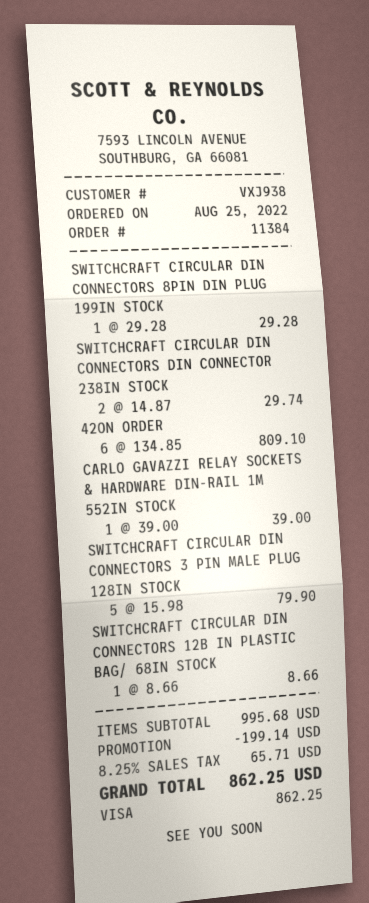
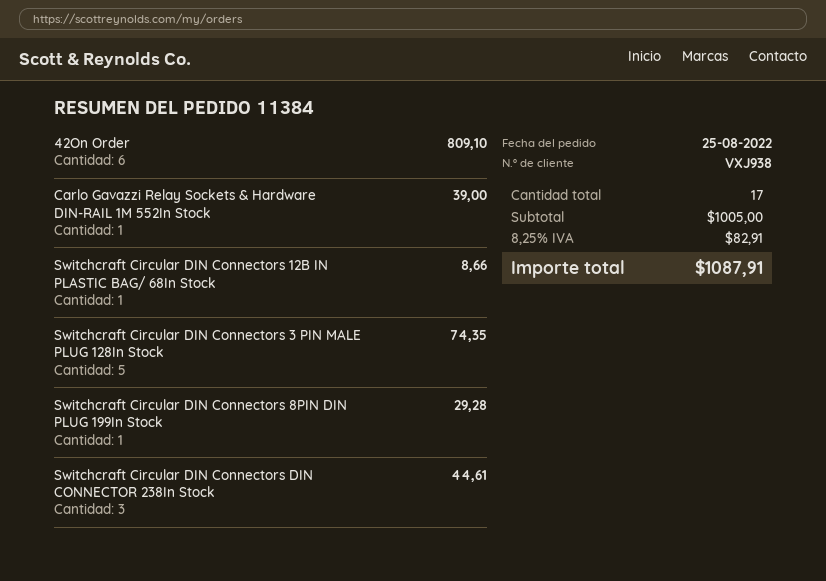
SWITCHCRAFT CIRCULAR DIN CONNECTORS DIN CONNECTOR 238IN STOCK: 2 for 29.74 -> 3 for 44.61
SWITCHCRAFT CIRCULAR DIN CONNECTORS 3 PIN MALE PLUG 128IN STOCK: 5 for 79.90 -> 5 for 74.35
subtotal: 995.68 -> 1005.00
discount: 199.14 -> none
tax: 8.25% = 65.71 -> 8.25% = 82.91
total: 862.25 -> 1087.91

